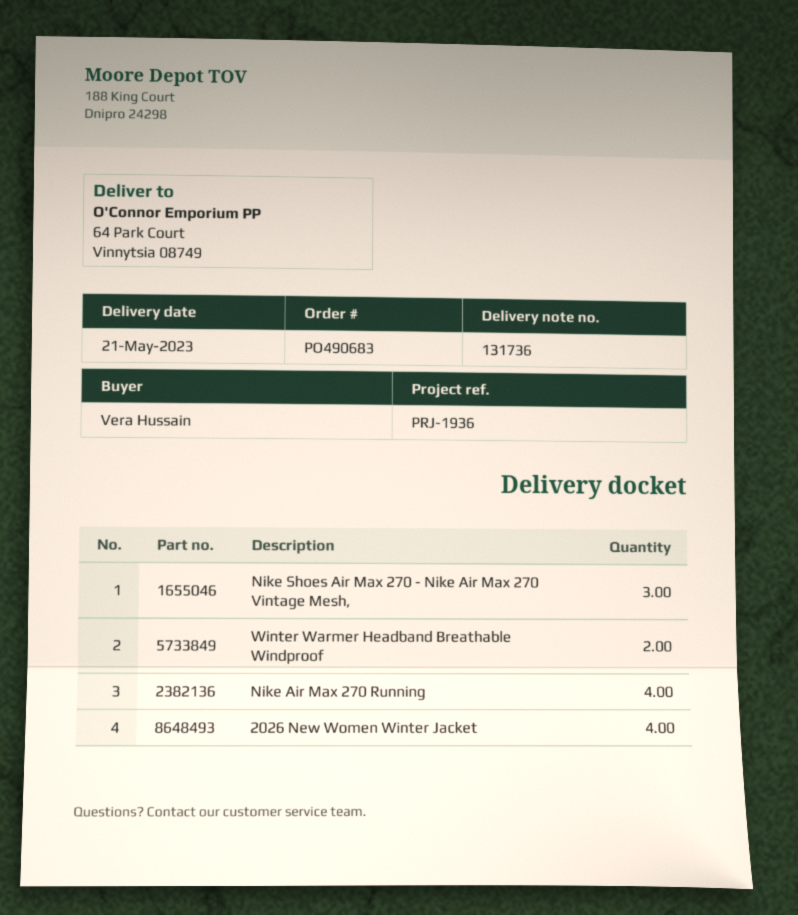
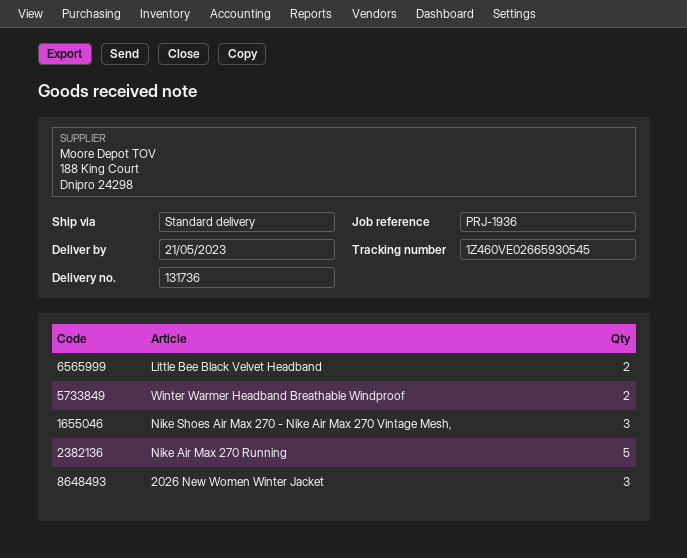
Nike Air Max 270 Running: 4 -> 5
2026 New Women Winter Jacket: 4 -> 3
Little Bee Black Velvet Headband: none -> 2

